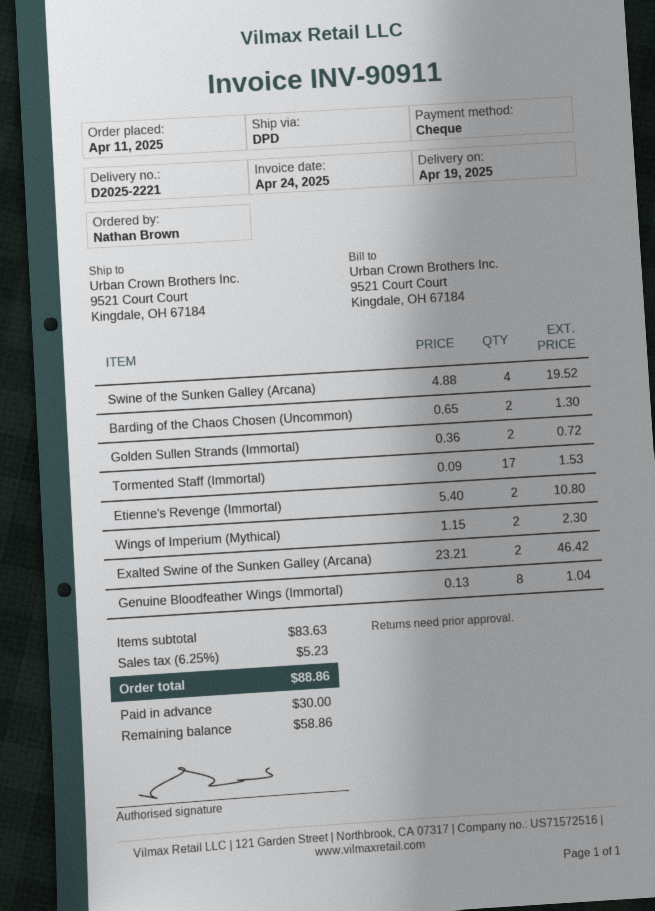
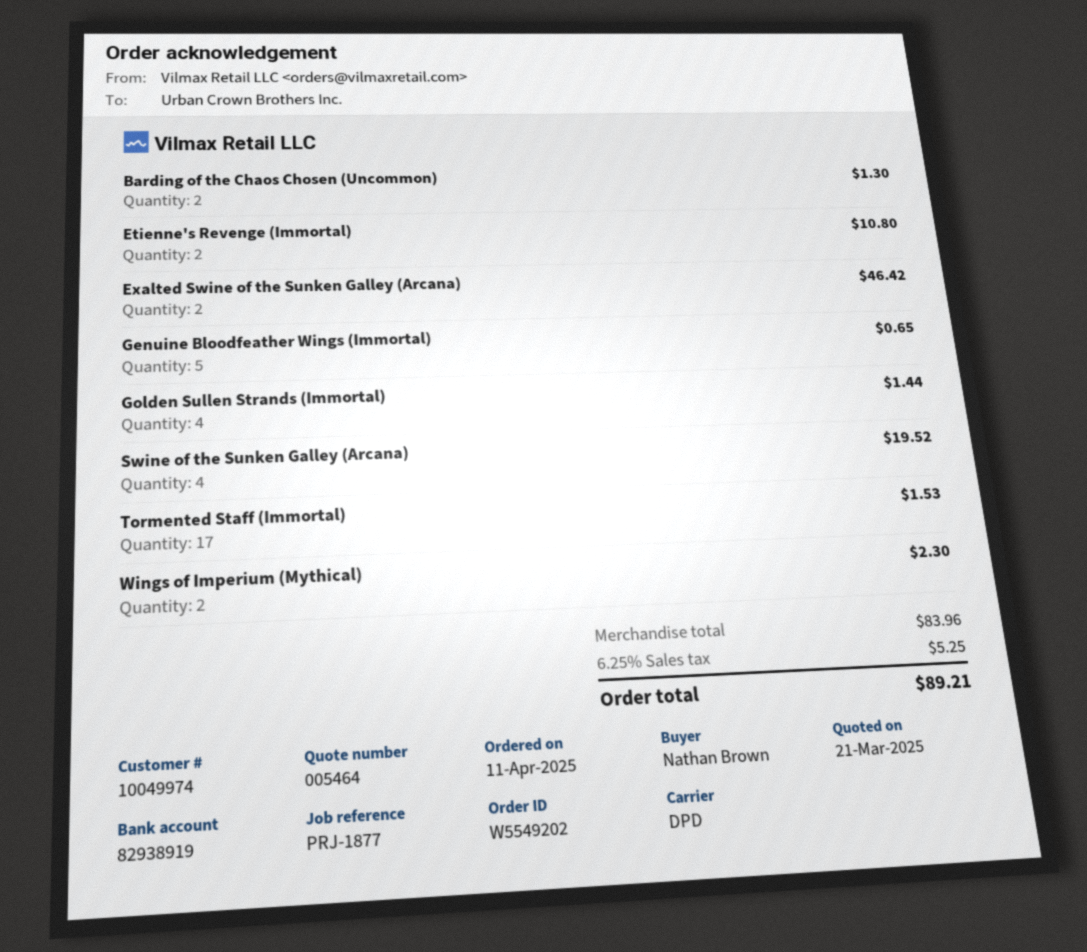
Golden Sullen Strands (Immortal): 2 for 0.72 -> 4 for 1.44
Genuine Bloodfeather Wings (Immortal): 8 for 1.04 -> 5 for 0.65
subtotal: 83.63 -> 83.96
tax: 6.25% = 5.23 -> 6.25% = 5.25
total: 88.86 -> 89.21

